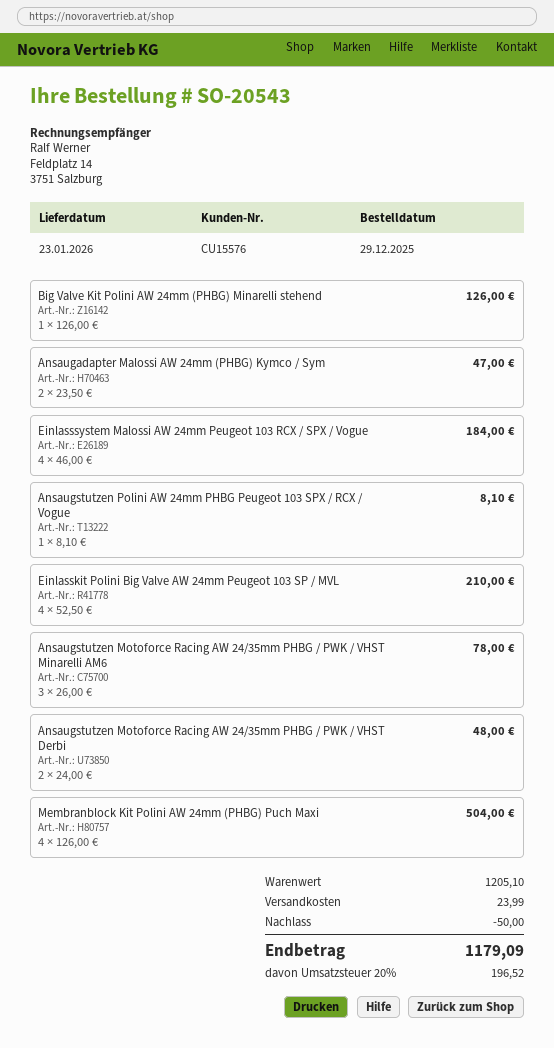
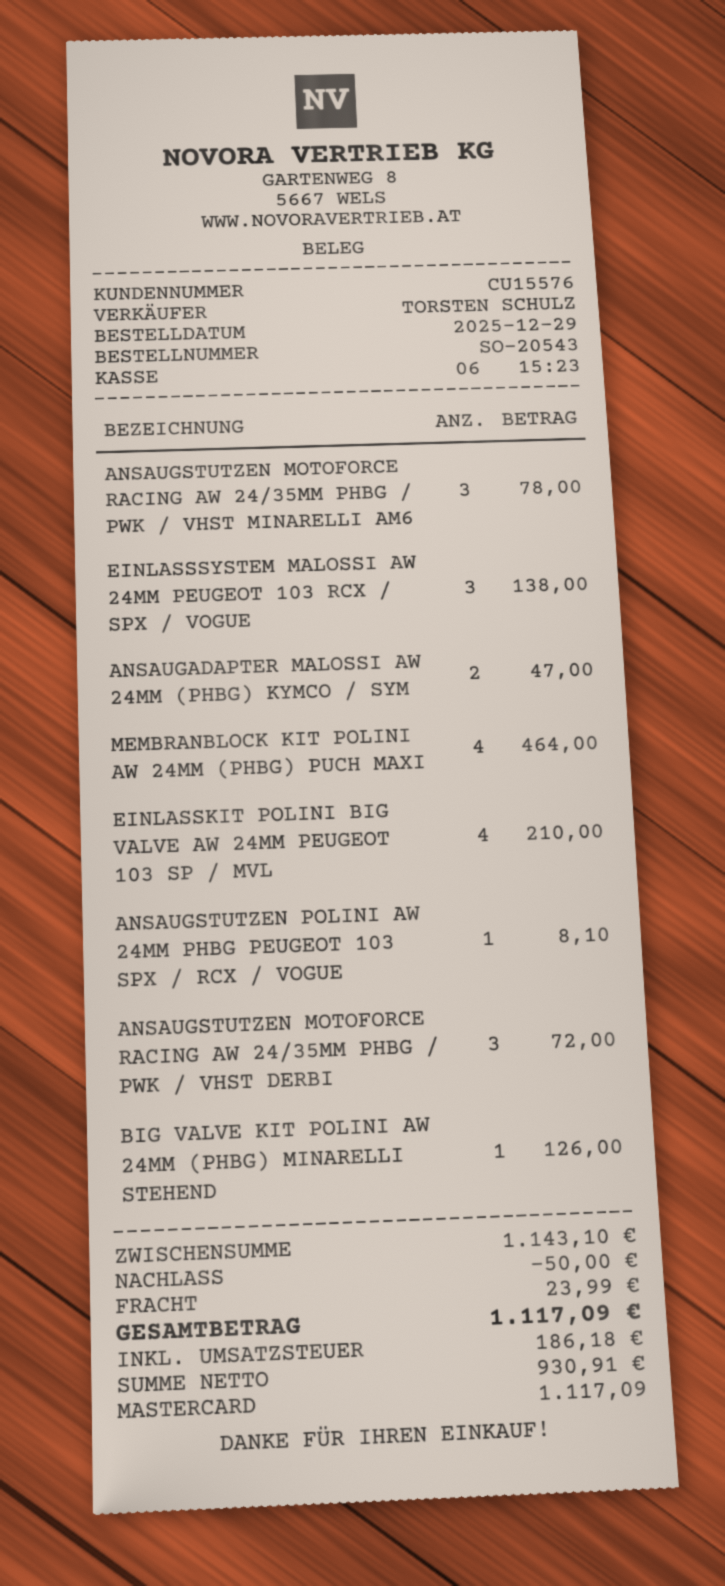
Einlasssystem Malossi AW 24mm Peugeot 103 RCX / SPX / Vogue: 4 for 184.00 -> 3 for 138.00
Ansaugstutzen Motoforce Racing AW 24/35mm PHBG / PWK / VHST Derbi: 2 for 48.00 -> 3 for 72.00
Membranblock Kit Polini AW 24mm (PHBG) Puch Maxi: 4 for 504.00 -> 4 for 464.00
subtotal: 1205.10 -> 1143.10
tax: 196.52 -> 186.18
total: 1179.09 -> 1117.09

